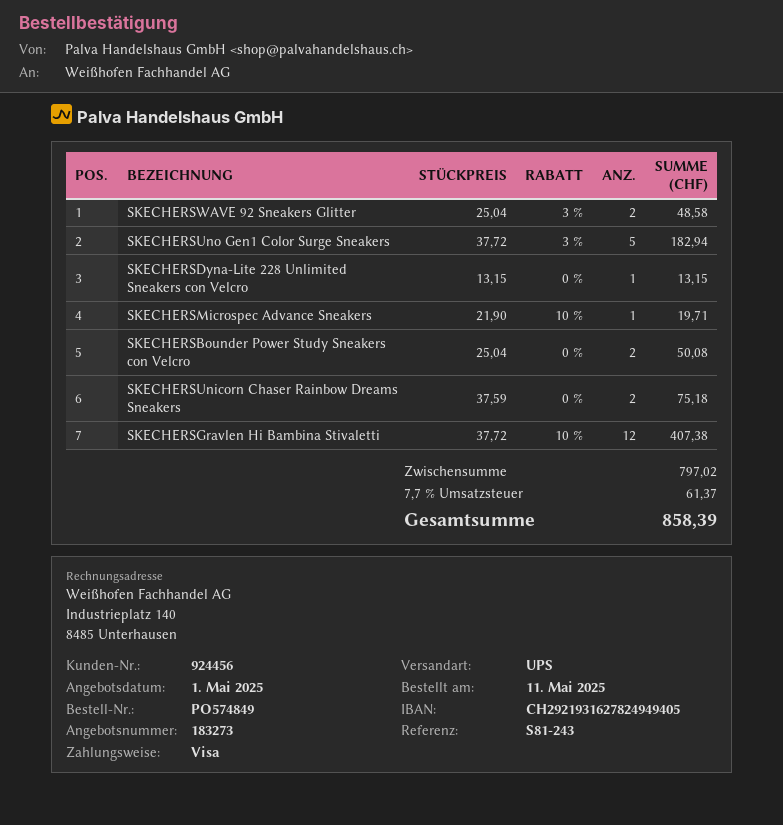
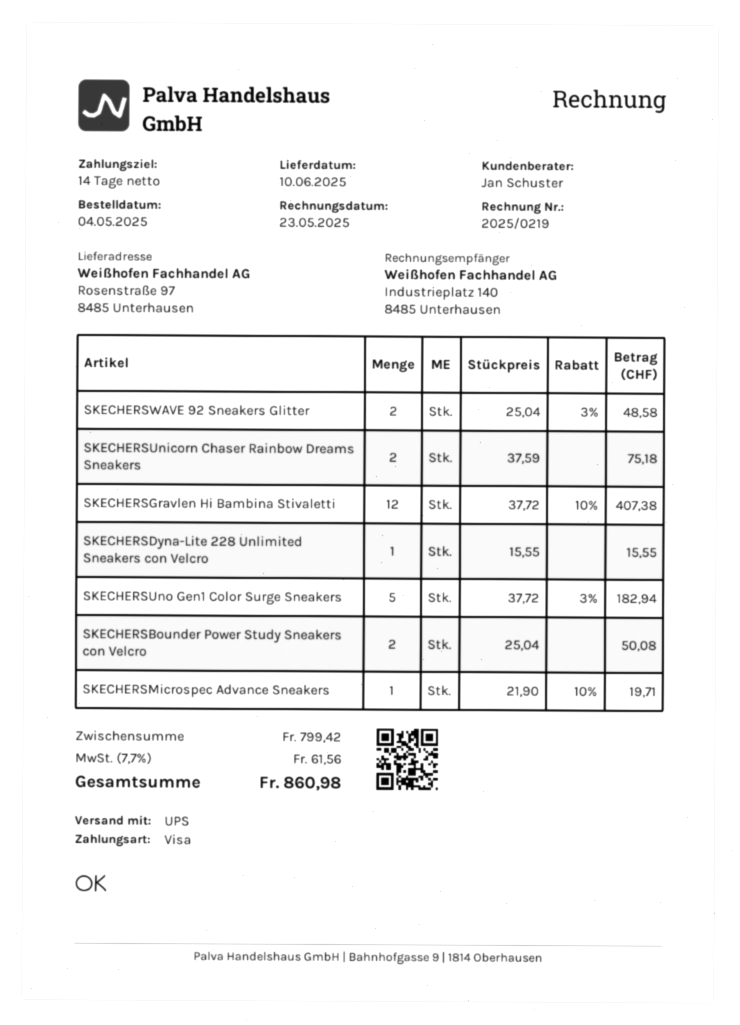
order date: 2025-05-11 -> 2025-05-04
SKECHERSDyna-Lite 228 Unlimited Sneakers con Velcro: 1 x 13.15 = 13.15 -> 1 x 15.55 = 15.55
subtotal: 797.02 -> 799.42
tax: 7.7% = 61.37 -> 7.7% = 61.56
total: 858.39 -> 860.98

